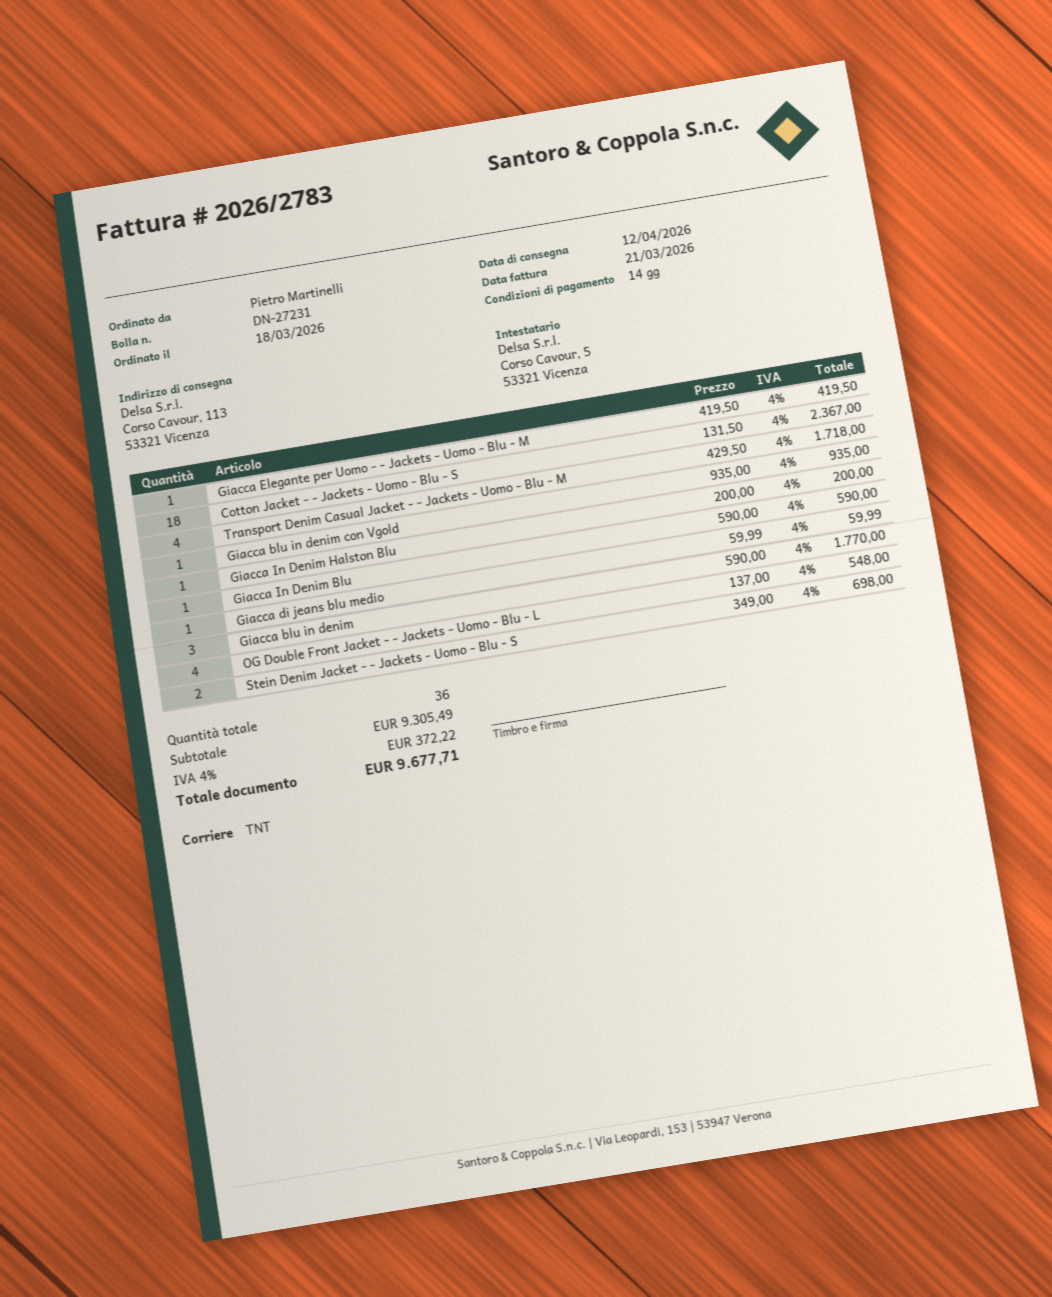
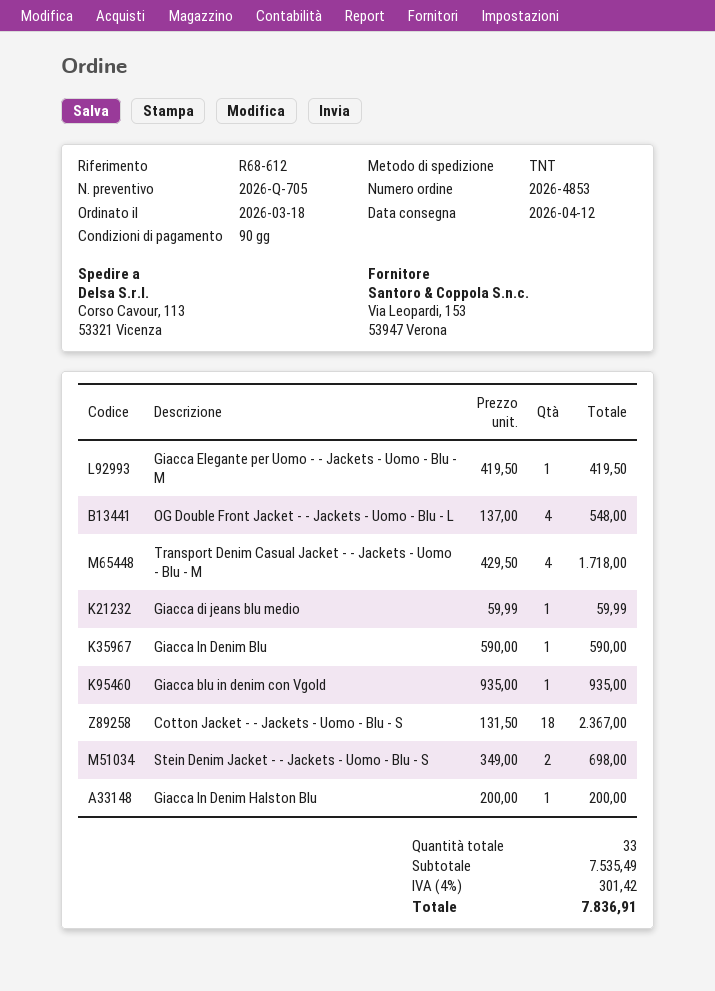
payment terms: 14 days -> 90 days
Giacca blu in denim: 3 x 590.00 = 1770.00 -> none
total quantity: 36 -> 33
subtotal: 9305.49 -> 7535.49
tax: 4% = 372.22 -> 4% = 301.42
total: 9677.71 -> 7836.91

